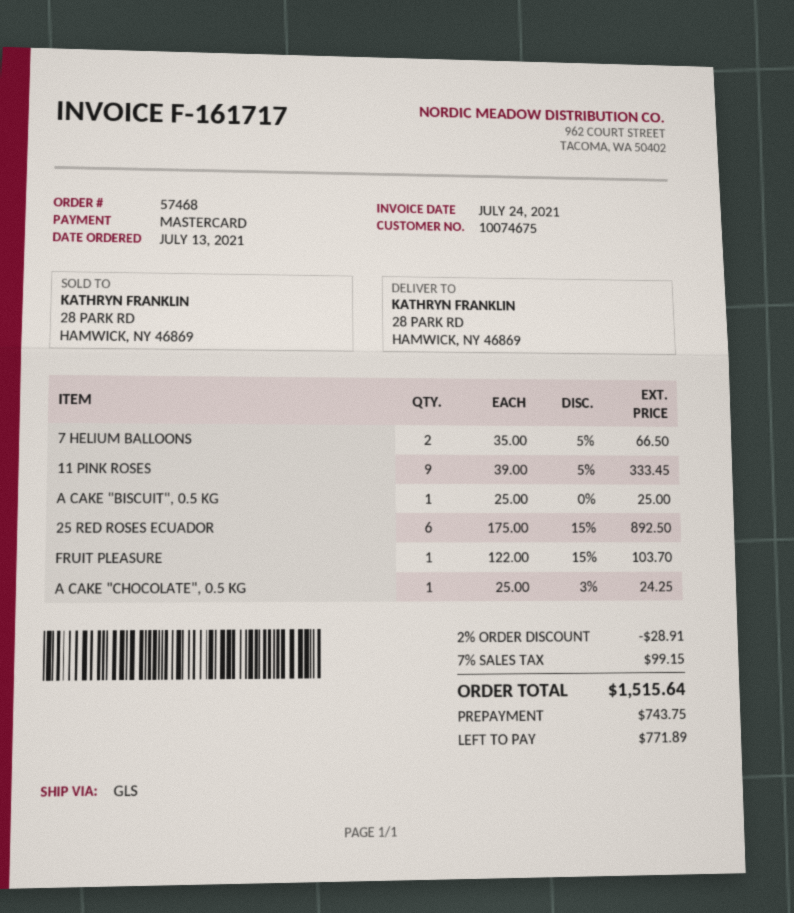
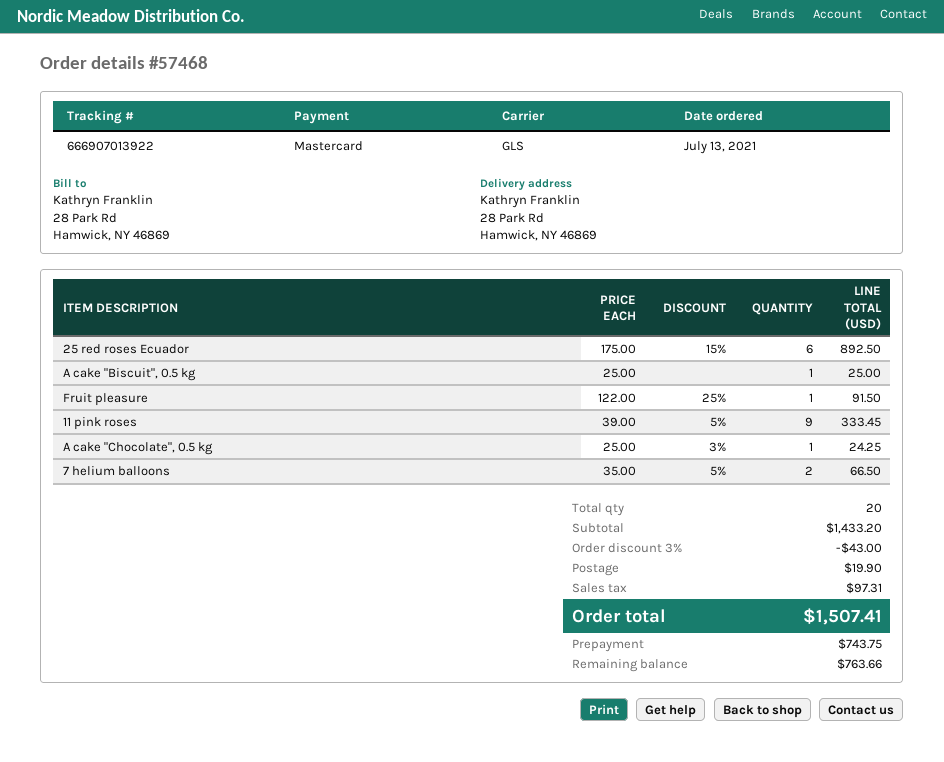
FRUIT PLEASURE: 1 x 122.00 - 15% = 103.70 -> 1 x 122.00 - 25% = 91.50
discount: 2% = 28.91 -> 3% = 43.00
shipping: none -> 19.90
tax: 99.15 -> 97.31
total: 1515.64 -> 1507.41
balance: 771.89 -> 763.66

